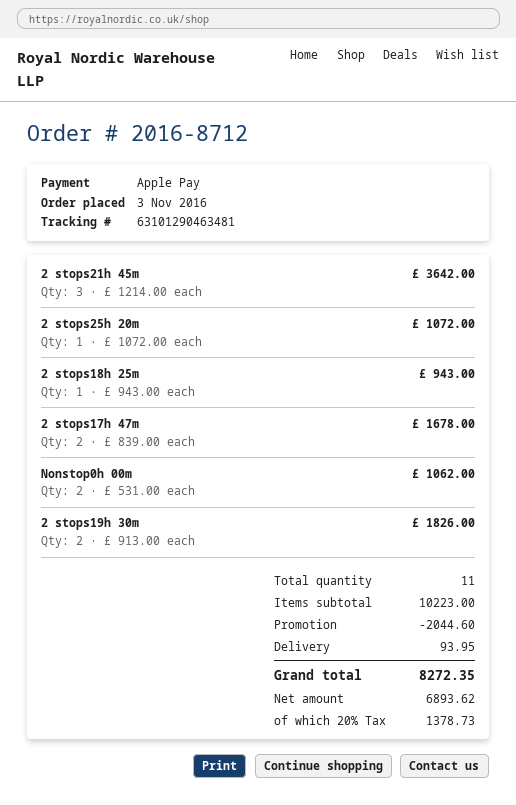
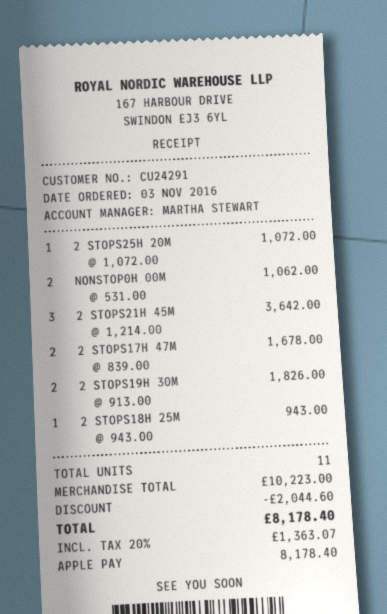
shipping: 93.95 -> none
tax: 20% = 1378.73 -> 20% = 1363.07
total: 8272.35 -> 8178.40

